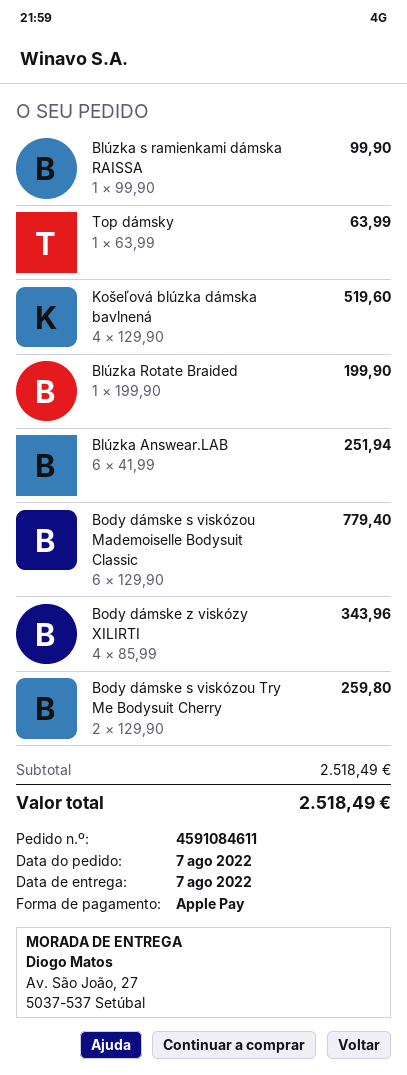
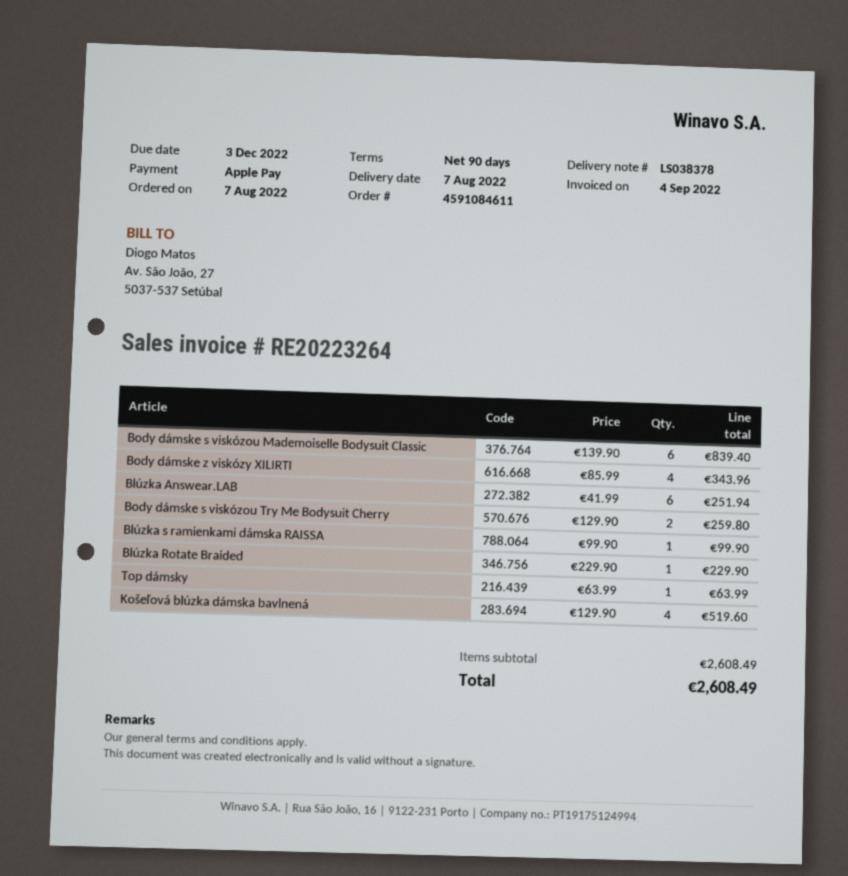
Blúzka Rotate Braided: 1 x 199.90 = 199.90 -> 1 x 229.90 = 229.90
Body dámske s viskózou Mademoiselle Bodysuit Classic: 6 x 129.90 = 779.40 -> 6 x 139.90 = 839.40
subtotal: 2518.49 -> 2608.49
total: 2518.49 -> 2608.49

